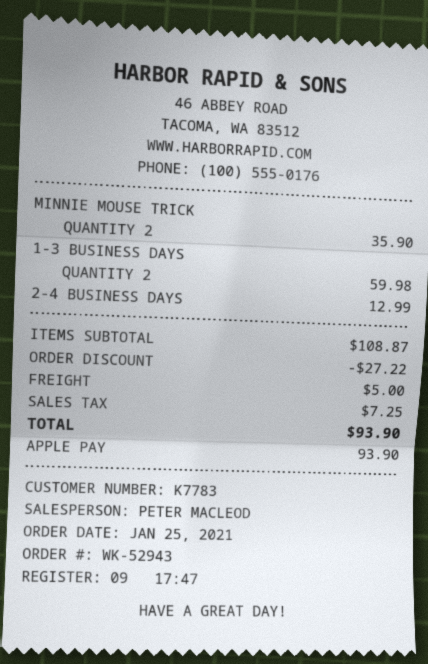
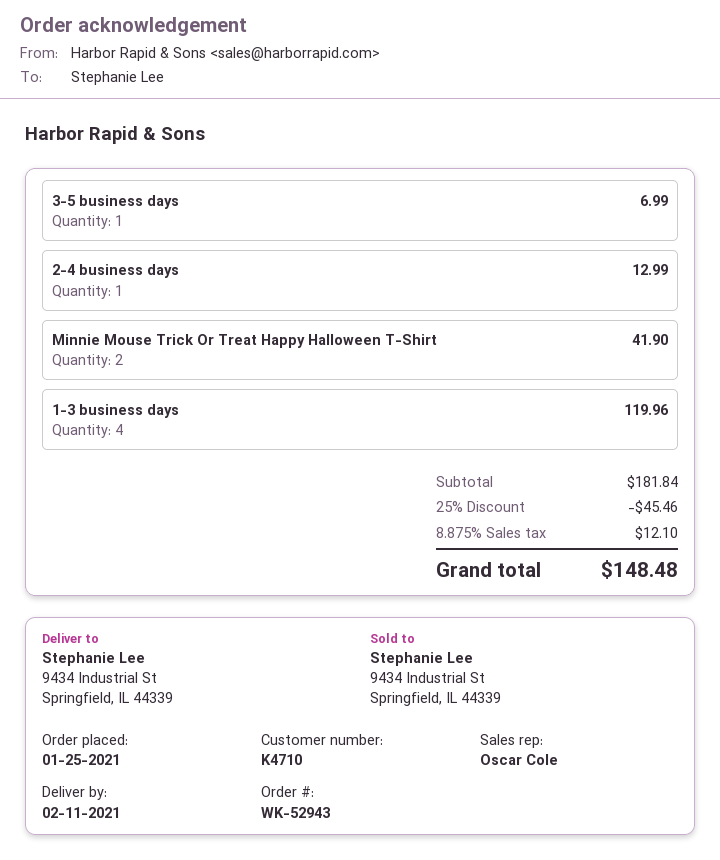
customer number: K7783 -> K4710
sales rep: PETER MACLEOD -> Oscar Cole
MINNIE MOUSE TRICK: 2 for 35.90 -> 2 for 41.90
1-3 BUSINESS DAYS: 2 for 59.98 -> 4 for 119.96
3-5 business days: none -> 1 for 6.99
subtotal: 108.87 -> 181.84
discount: 27.22 -> 45.46
shipping: 5.00 -> none
tax: 7.25 -> 12.10
total: 93.90 -> 148.48

